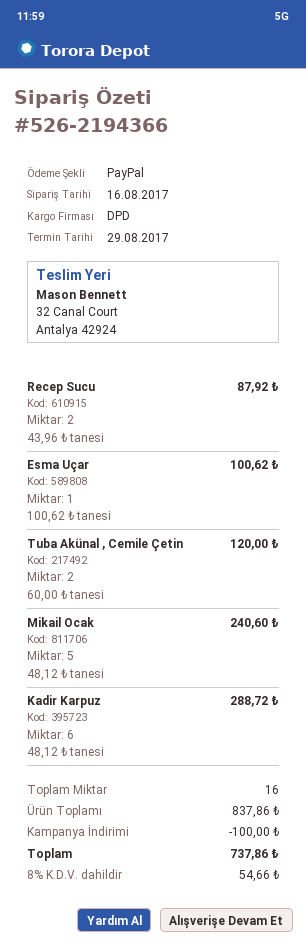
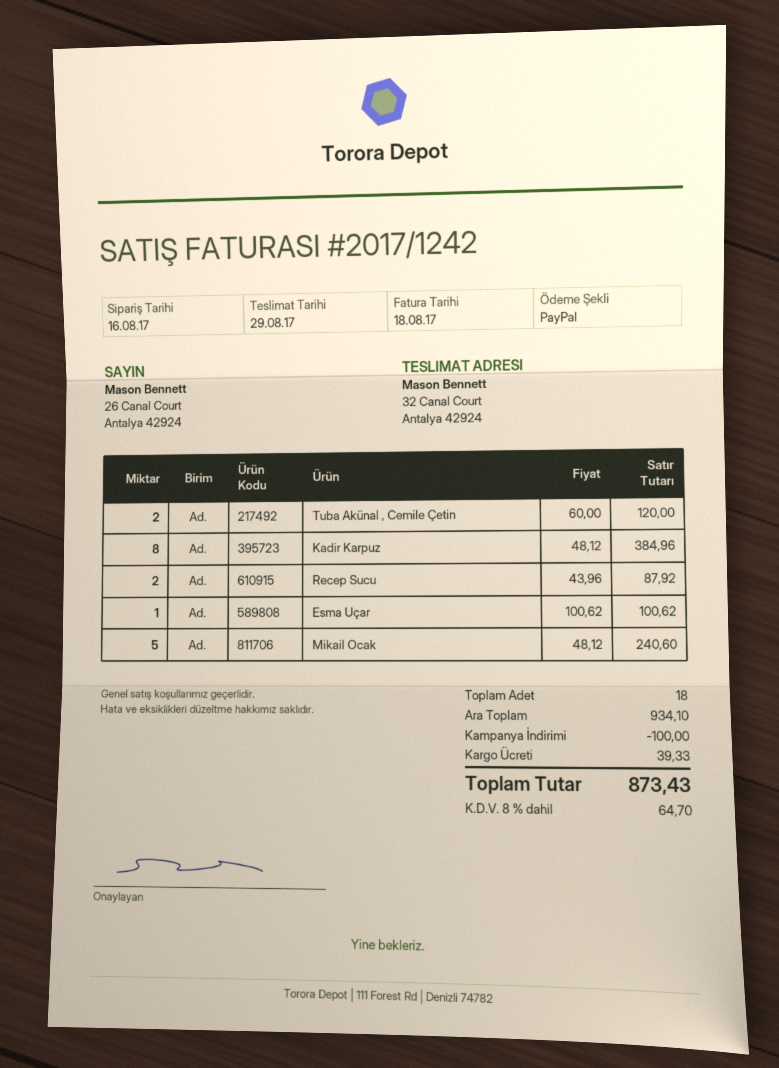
Kadir Karpuz: 6 x 48.12 = 288.72 -> 8 x 48.12 = 384.96
total quantity: 16 -> 18
subtotal: 837.86 -> 934.10
shipping: none -> 39.33
tax: 8% = 54.66 -> 8% = 64.70
total: 737.86 -> 873.43

